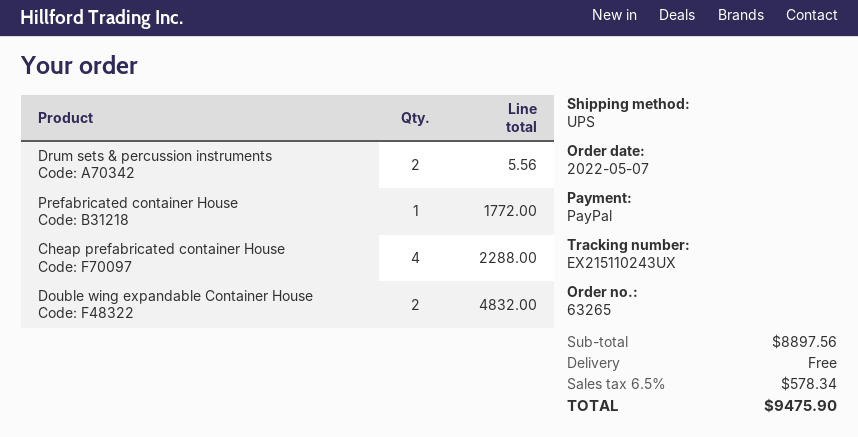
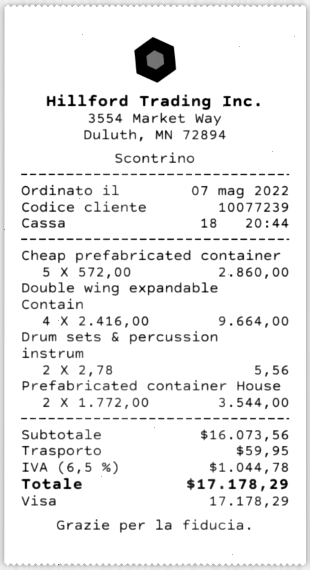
payment method: PayPal -> Visa
Prefabricated container House: 1 for 1772.00 -> 2 for 3544.00
Cheap prefabricated container House: 4 for 2288.00 -> 5 for 2860.00
Double wing expandable Container House: 2 for 4832.00 -> 4 for 9664.00
subtotal: 8897.56 -> 16073.56
shipping: 0.00 -> 59.95
tax: 6.5% = 578.34 -> 6.5% = 1044.78
total: 9475.90 -> 17178.29

